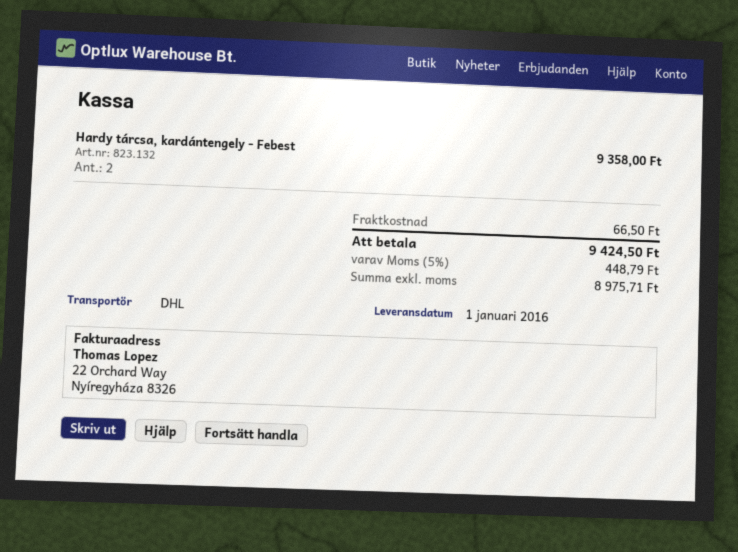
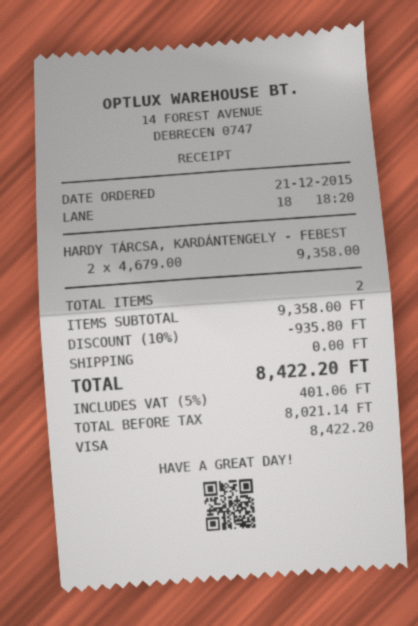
discount: none -> 10% = 935.80
shipping: 66.50 -> 0.00
net: 8975.71 -> 8021.14
tax: 5% = 448.79 -> 5% = 401.06
total: 9424.50 -> 8422.20

